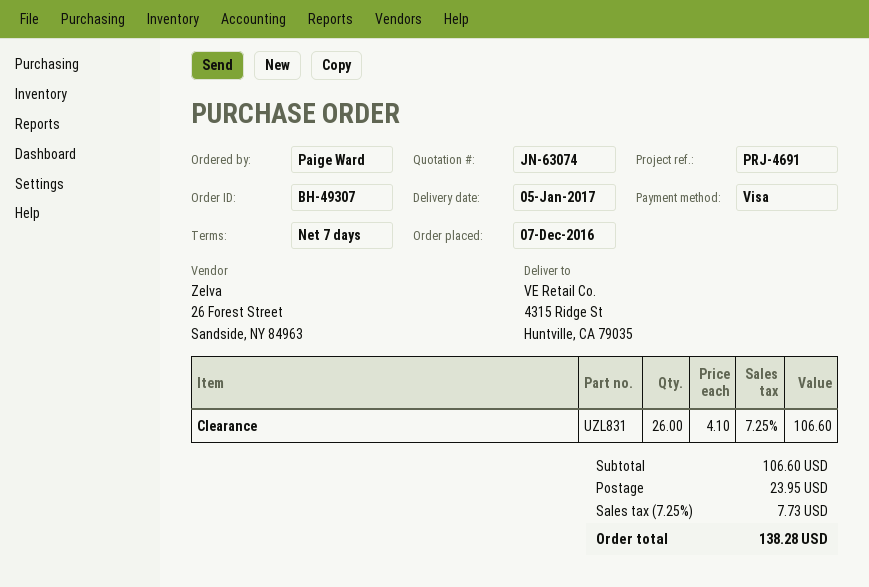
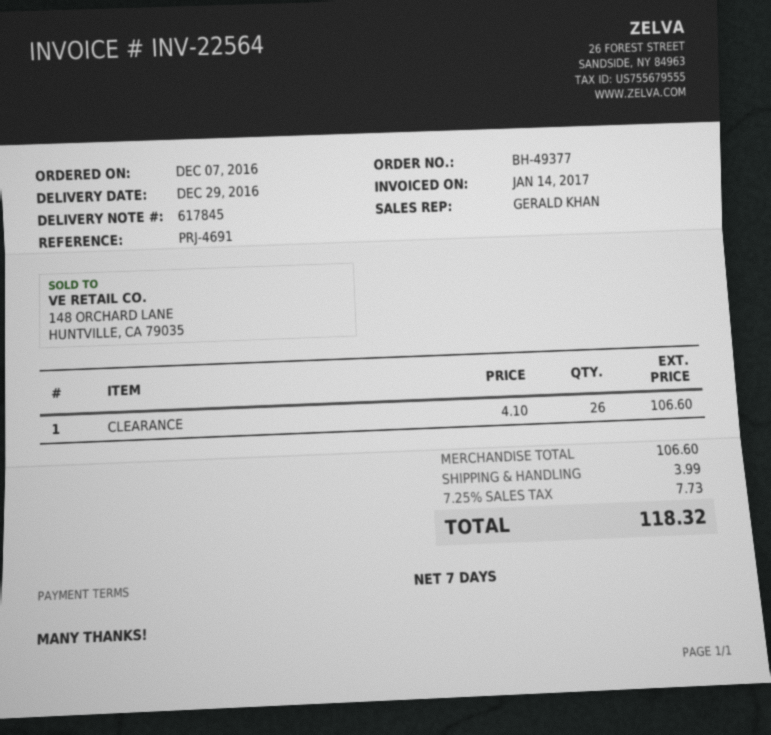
order number: BH-49307 -> BH-49377
delivery date: 2017-01-05 -> 2016-12-29
shipping: 23.95 -> 3.99
total: 138.28 -> 118.32

